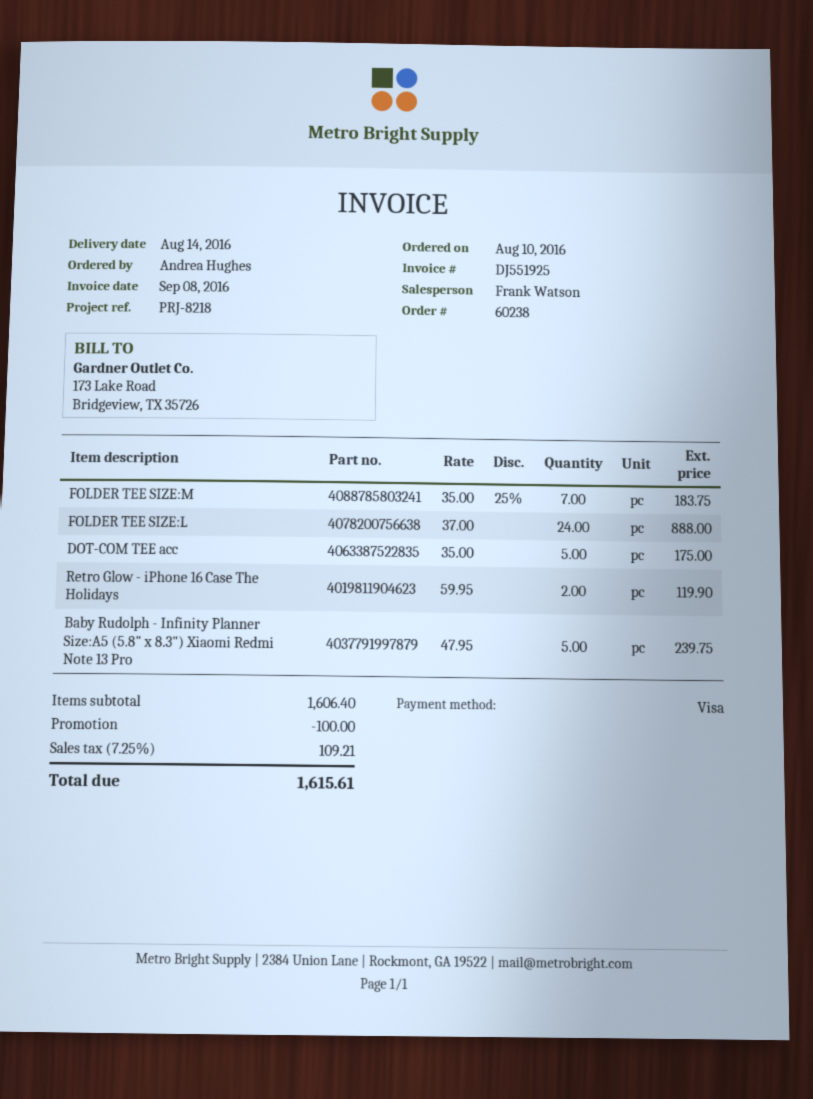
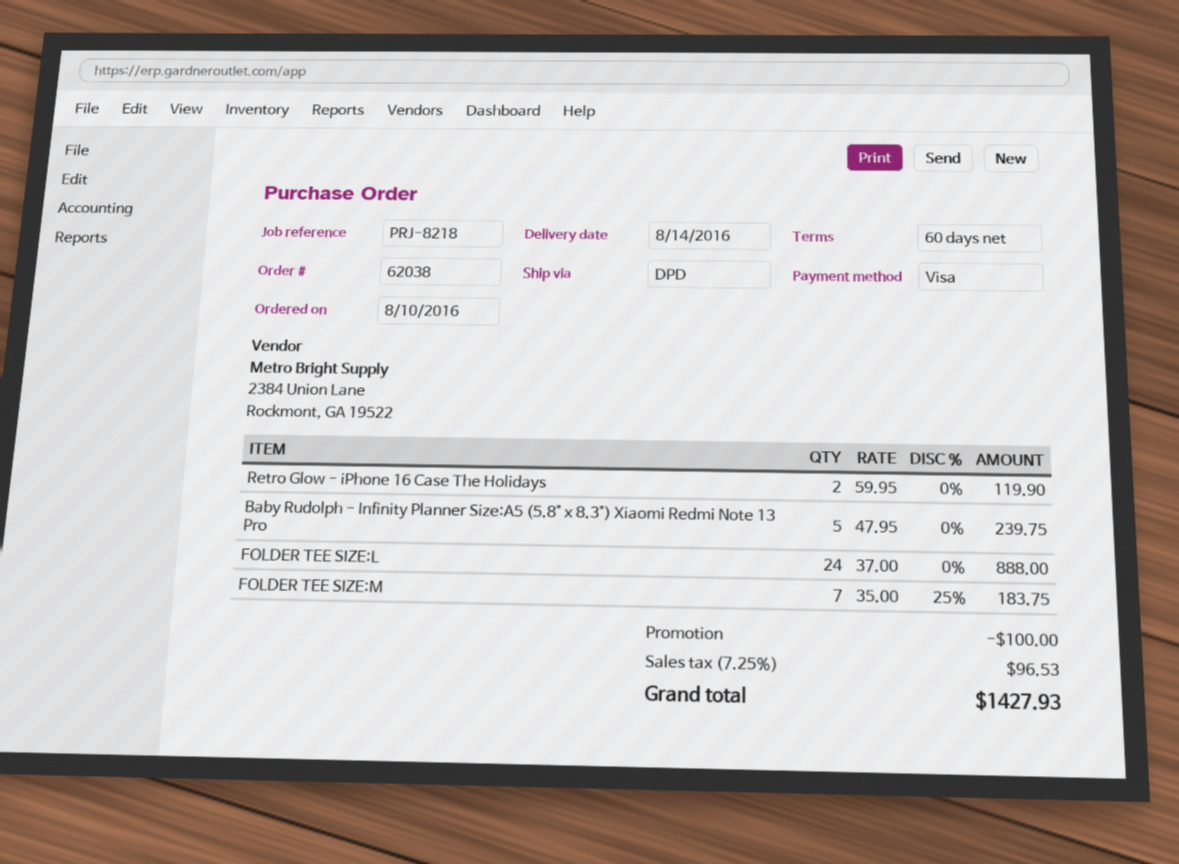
order number: 60238 -> 62038
DOT-COM TEE acc: 5 x 35.00 = 175.00 -> none
tax: 7.25% = 109.21 -> 7.25% = 96.53
total: 1615.61 -> 1427.93

